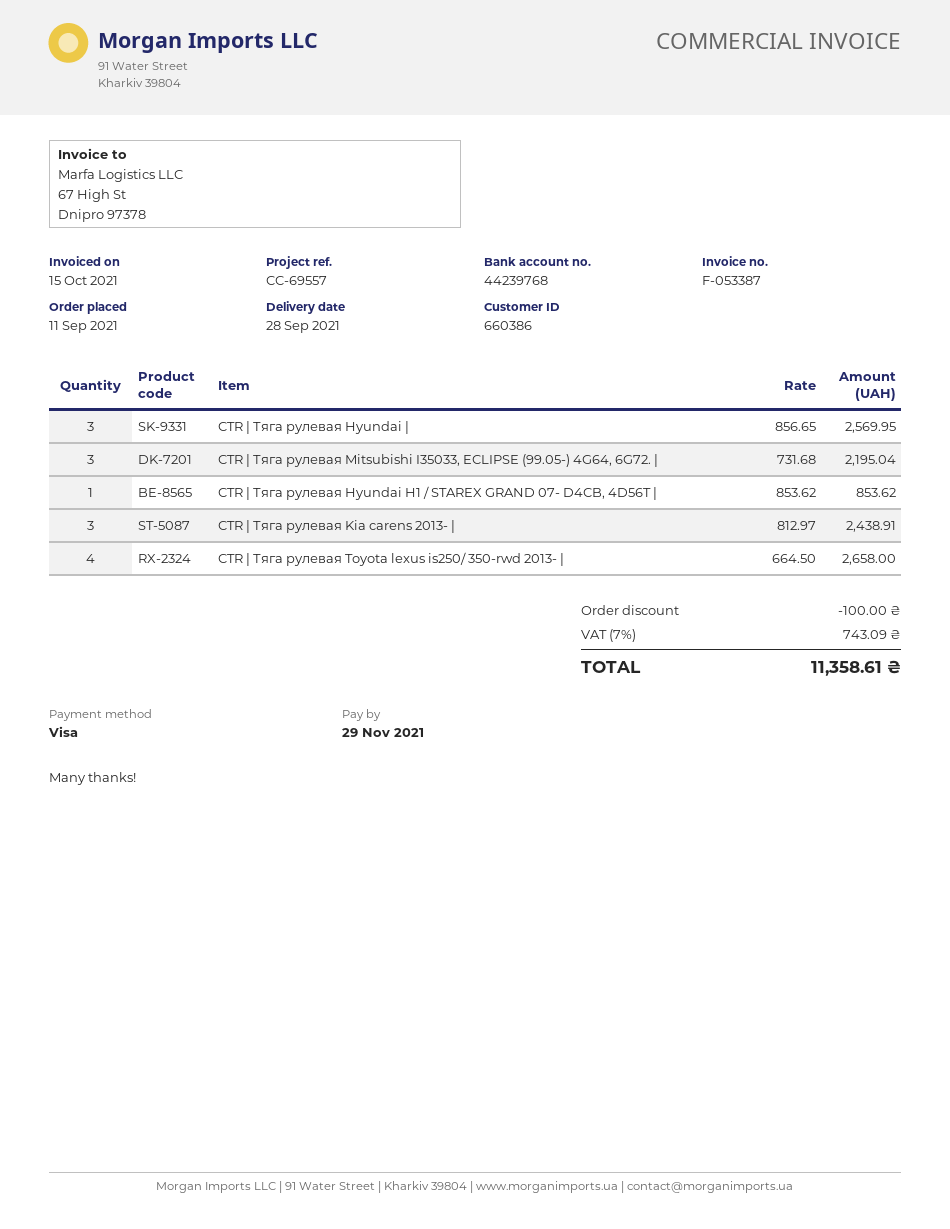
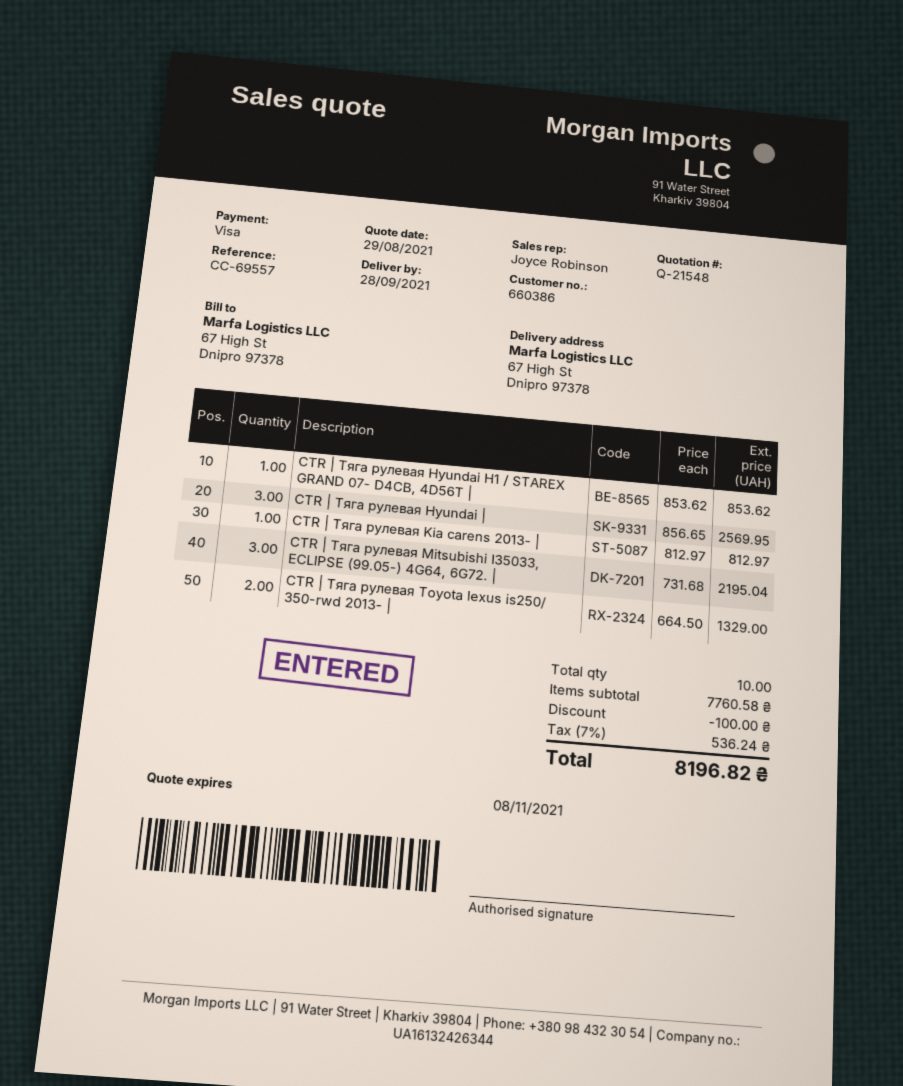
CTR | Тяга рулевая Kia carens 2013- |: 3 x 812.97 = 2438.91 -> 1 x 812.97 = 812.97
CTR | Тяга рулевая Toyota lexus is250/ 350-rwd 2013- |: 4 x 664.50 = 2658.00 -> 2 x 664.50 = 1329.00
tax: 7% = 743.09 -> 7% = 536.24
total: 11358.61 -> 8196.82

